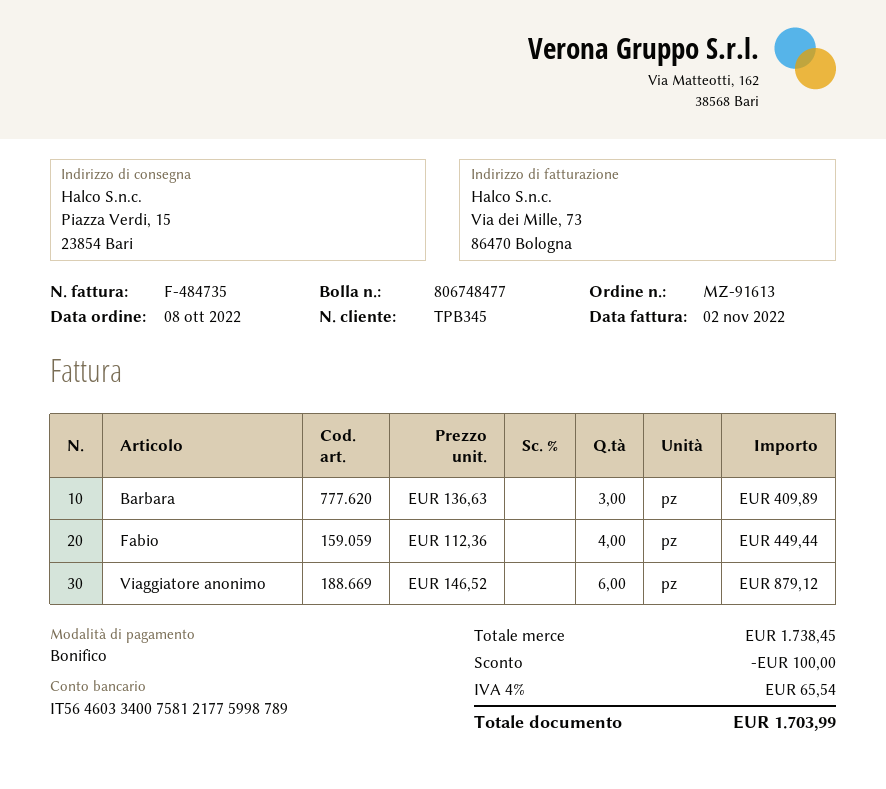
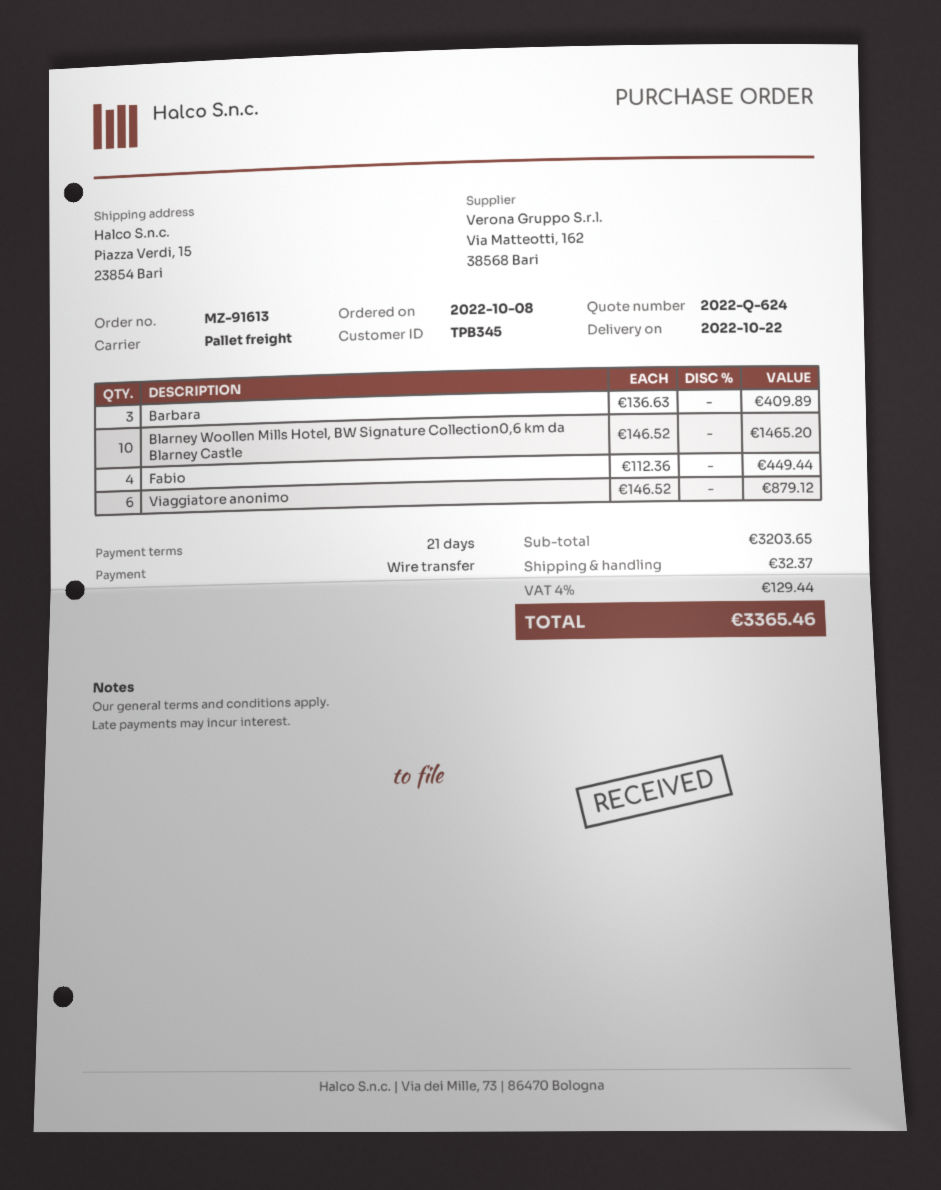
Blarney Woollen Mills Hotel, BW Signature Collection0,6 km da Blarney Castle: none -> 10 x 146.52 = 1465.20
subtotal: 1738.45 -> 3203.65
discount: 100.00 -> none
shipping: none -> 32.37
tax: 4% = 65.54 -> 4% = 129.44
total: 1703.99 -> 3365.46

